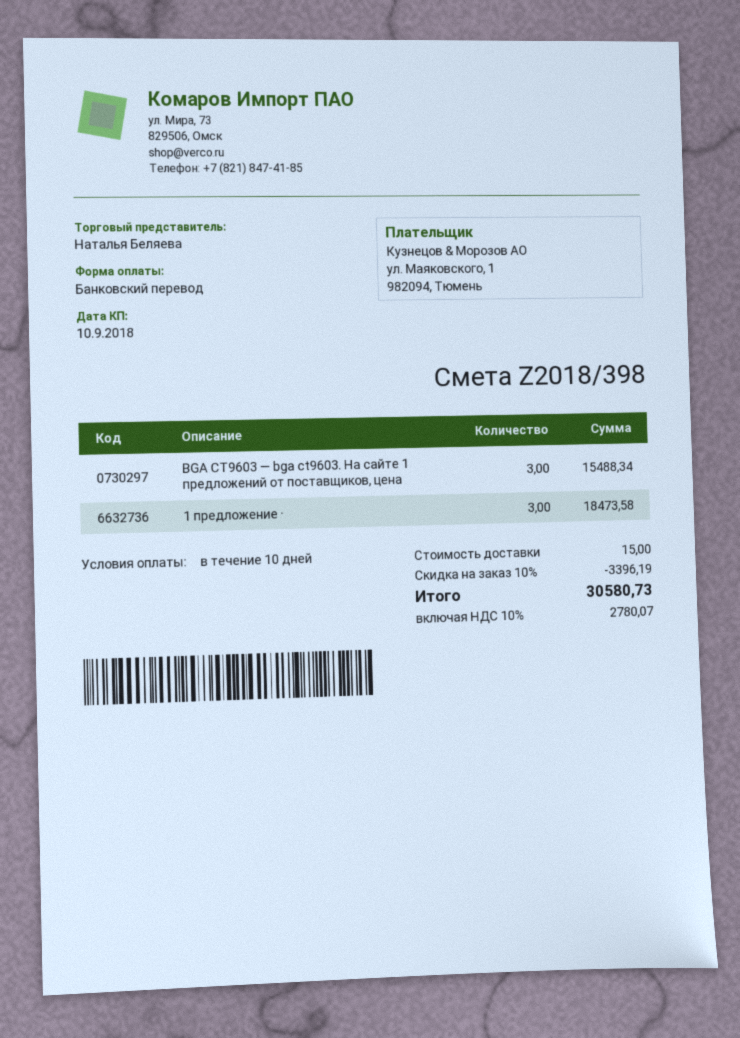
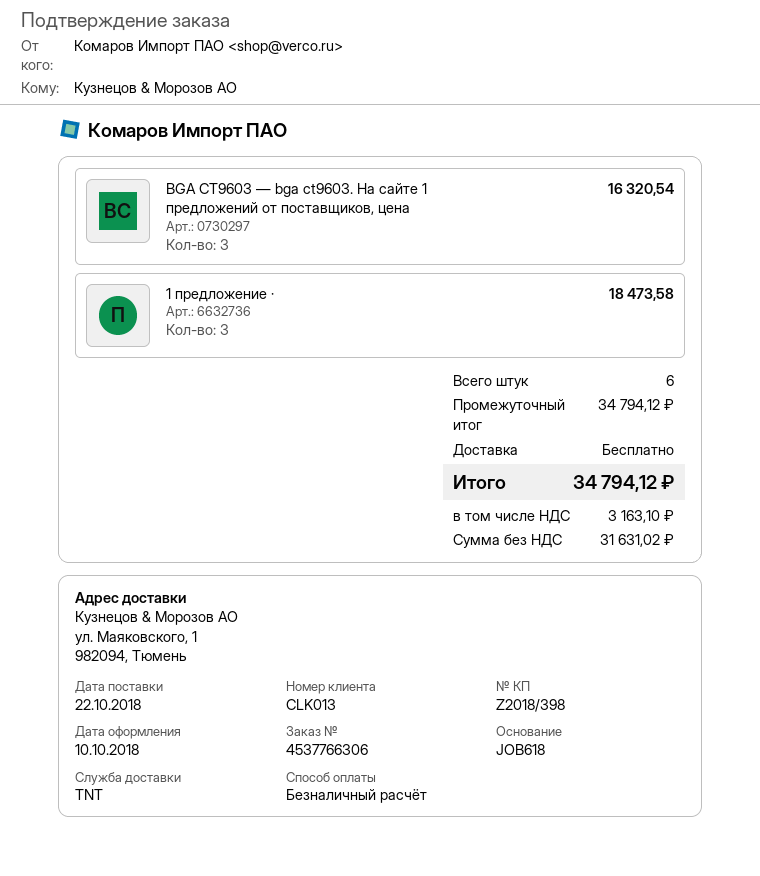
BGA CT9603 — bga ct9603. На сайте 1 предложений от поставщиков, цена: 3 for 15488.34 -> 3 for 16320.54
discount: 10% = 3396.19 -> none
shipping: 15.00 -> 0.00
tax: 2780.07 -> 3163.10
total: 30580.73 -> 34794.12

